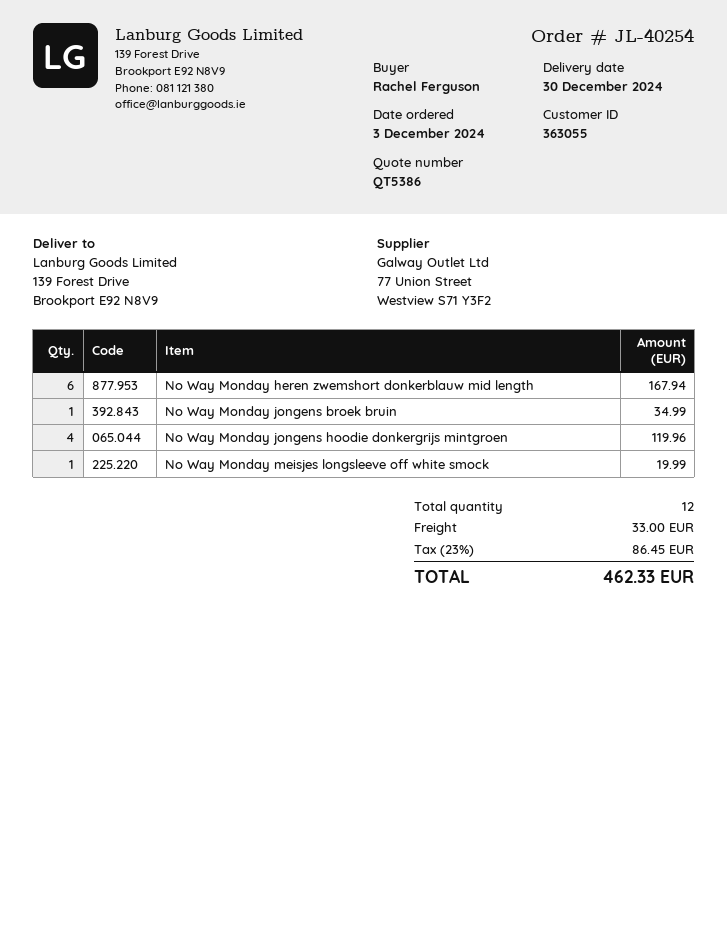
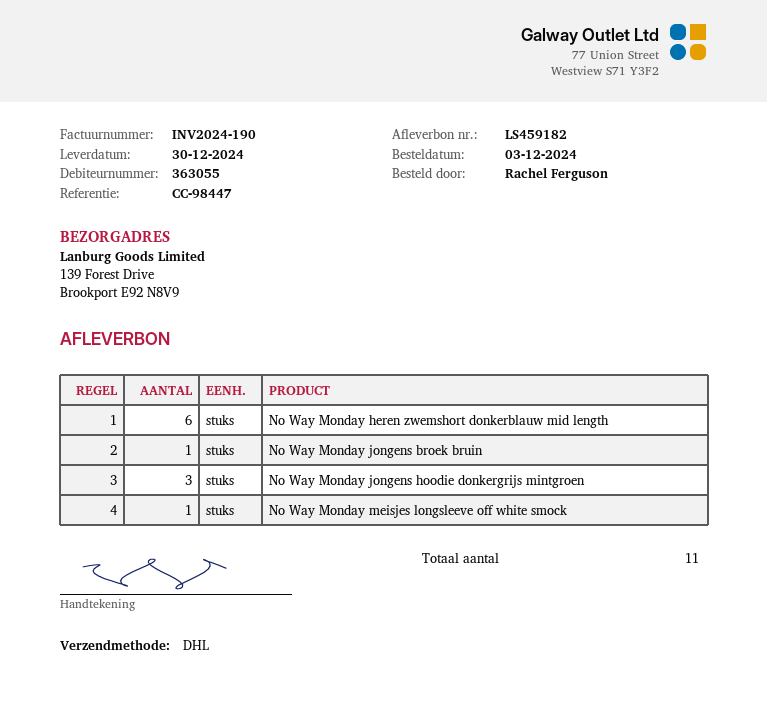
No Way Monday jongens hoodie donkergrijs mintgroen: 4 -> 3
total quantity: 12 -> 11

